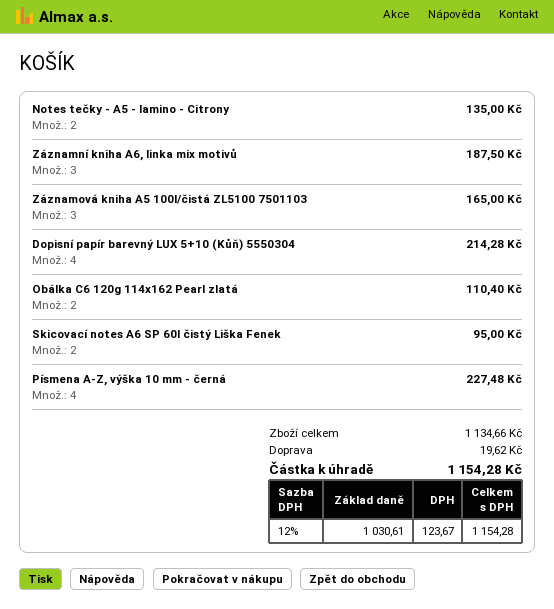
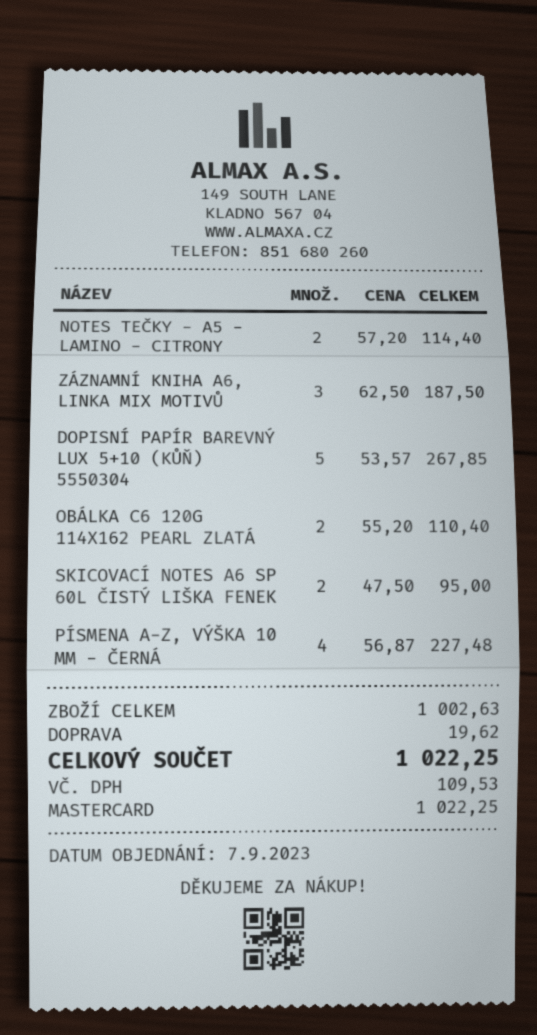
Notes tečky - A5 - lamino - Citrony: 2 for 135.00 -> 2 for 114.40
Záznamová kniha A5 100l/čistá ZL5100 7501103: 3 for 165.00 -> none
Dopisní papír barevný LUX 5+10 (Kůň) 5550304: 4 for 214.28 -> 5 for 267.85
subtotal: 1134.66 -> 1002.63
tax: 123.67 -> 109.53
total: 1154.28 -> 1022.25

